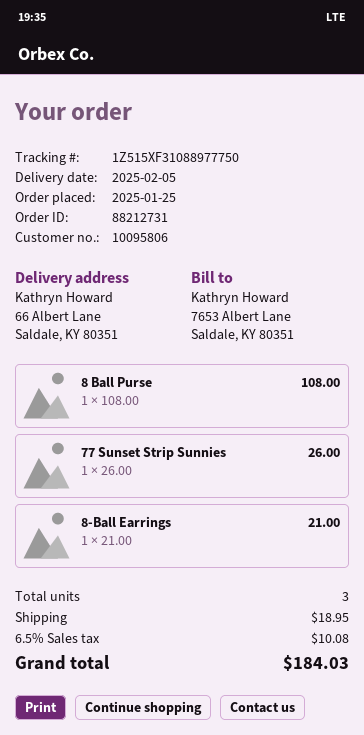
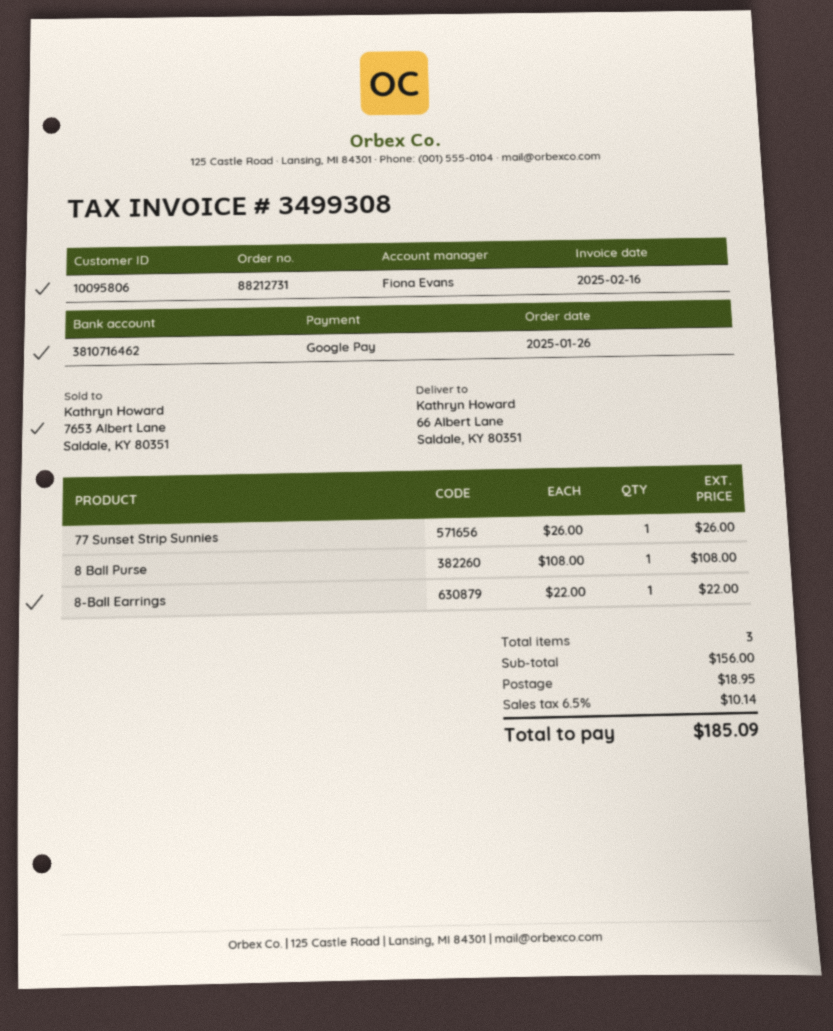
order date: 2025-01-25 -> 2025-01-26
8-Ball Earrings: 1 x 21.00 = 21.00 -> 1 x 22.00 = 22.00
tax: 6.5% = 10.08 -> 6.5% = 10.14
total: 184.03 -> 185.09

